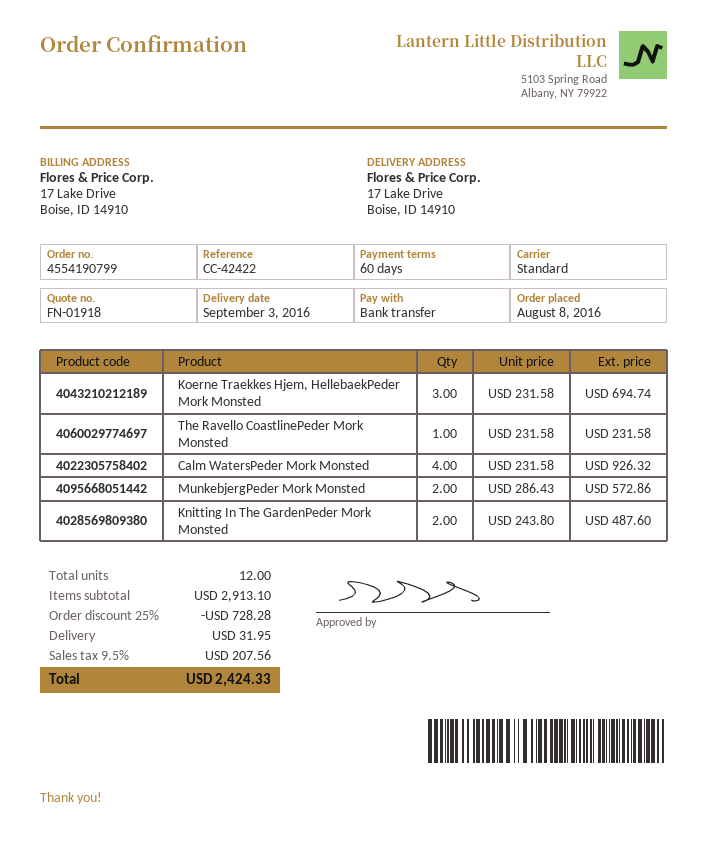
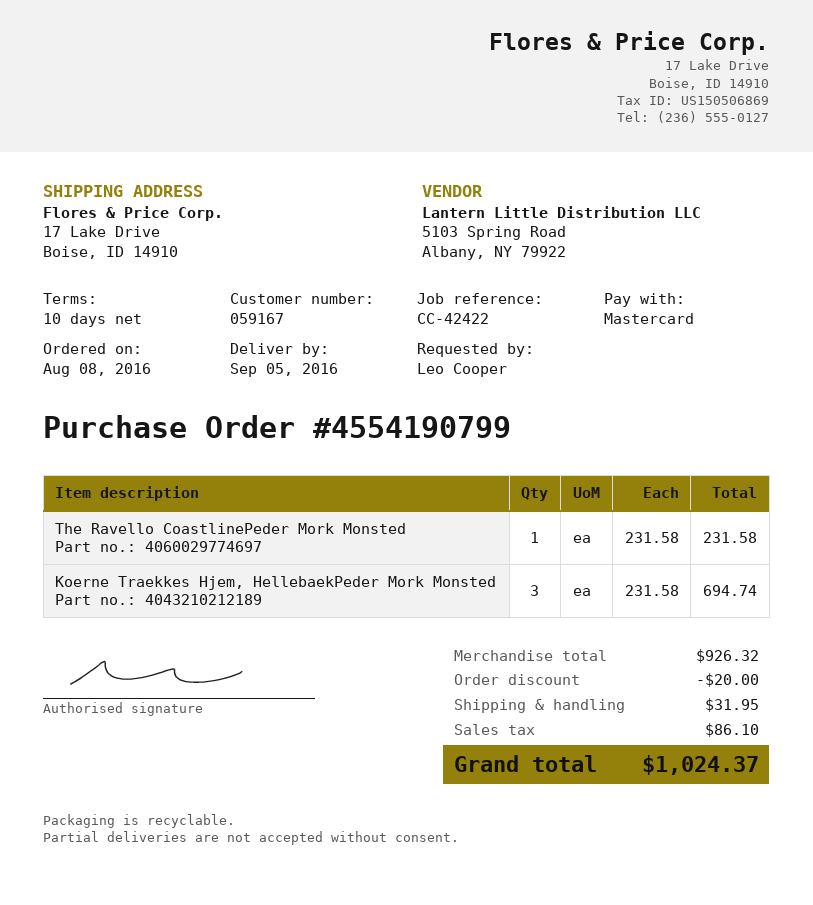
delivery date: 2016-09-03 -> 2016-09-05
payment terms: 60 days -> 10 days
payment method: bank transfer -> Mastercard
Calm WatersPeder Mork Monsted: 4 x 231.58 = 926.32 -> none
MunkebjergPeder Mork Monsted: 2 x 286.43 = 572.86 -> none
Knitting In The GardenPeder Mork Monsted: 2 x 243.80 = 487.60 -> none
subtotal: 2913.10 -> 926.32
discount: 728.28 -> 20.00
tax: 207.56 -> 86.10
total: 2424.33 -> 1024.37

